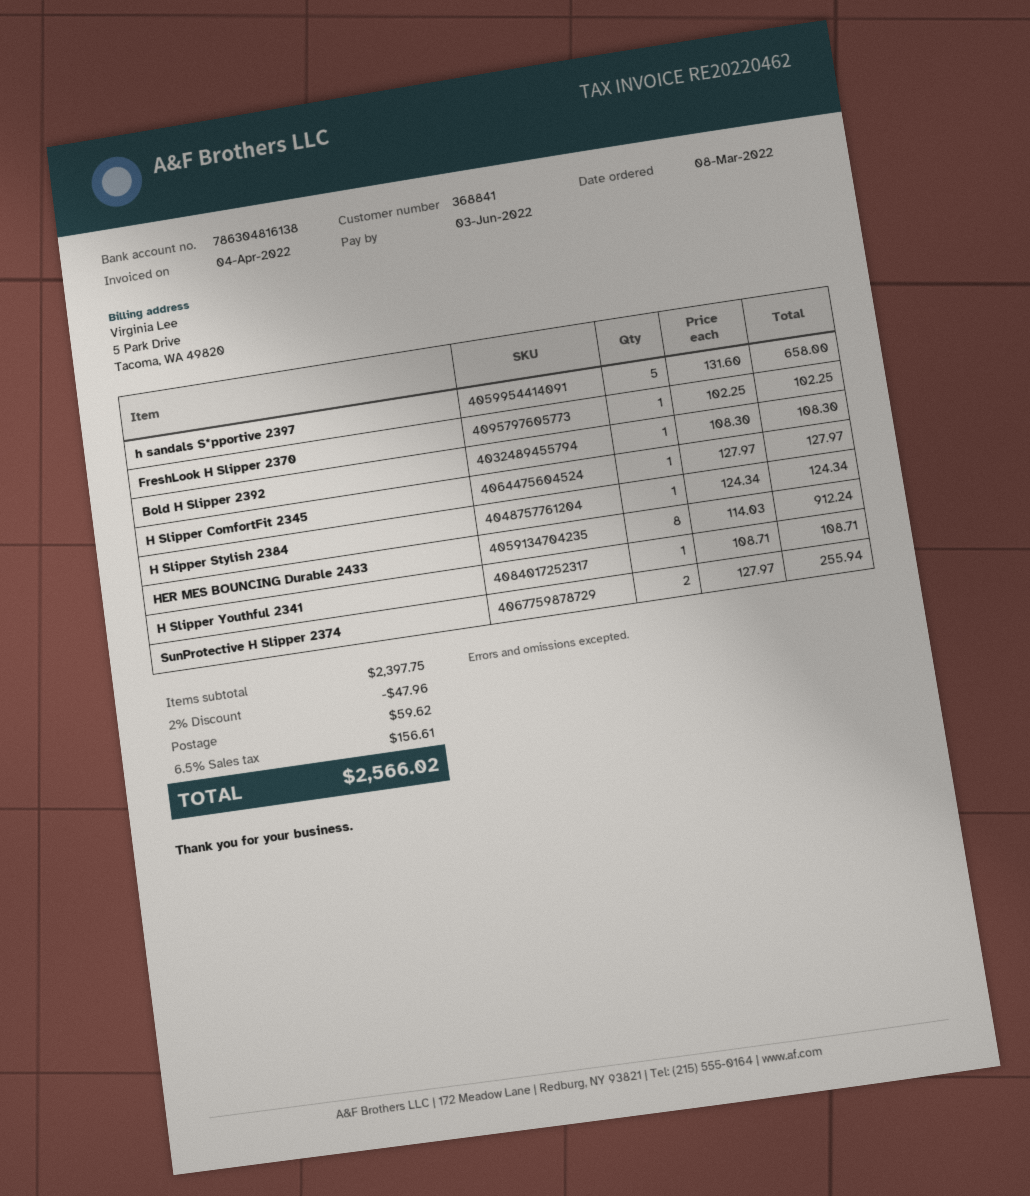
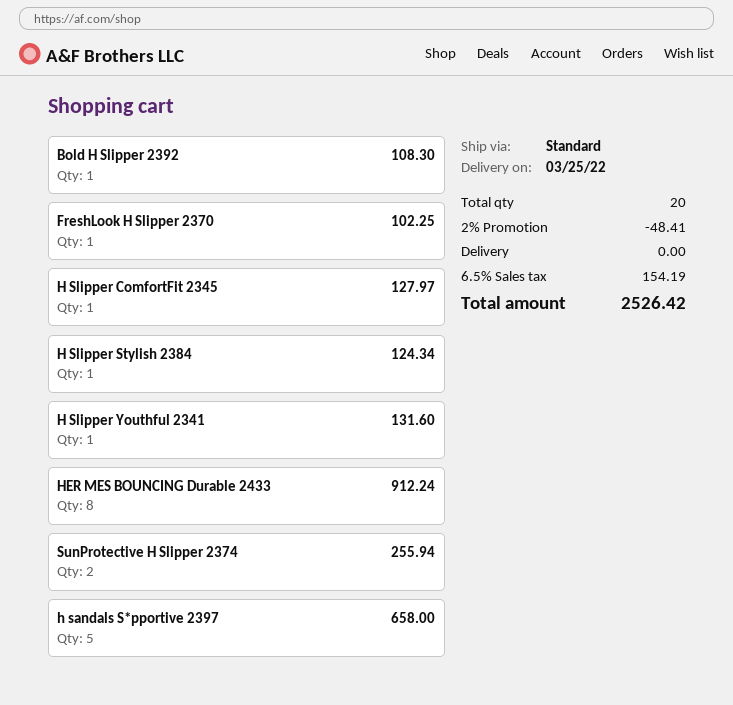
H Slipper Youthful 2341: 1 for 108.71 -> 1 for 131.60
discount: 2% = 47.96 -> 2% = 48.41
shipping: 59.62 -> 0.00
tax: 6.5% = 156.61 -> 6.5% = 154.19
total: 2566.02 -> 2526.42

